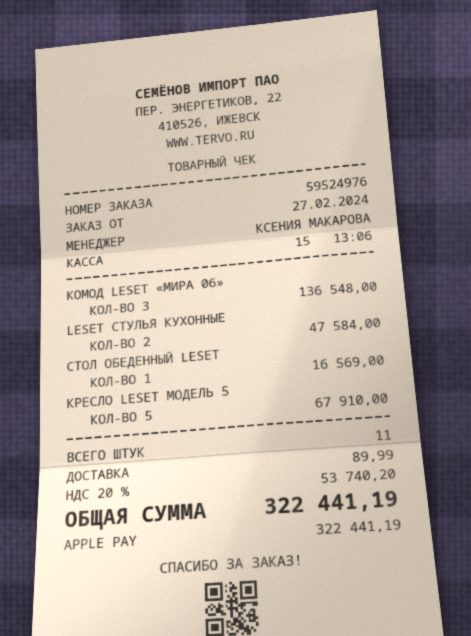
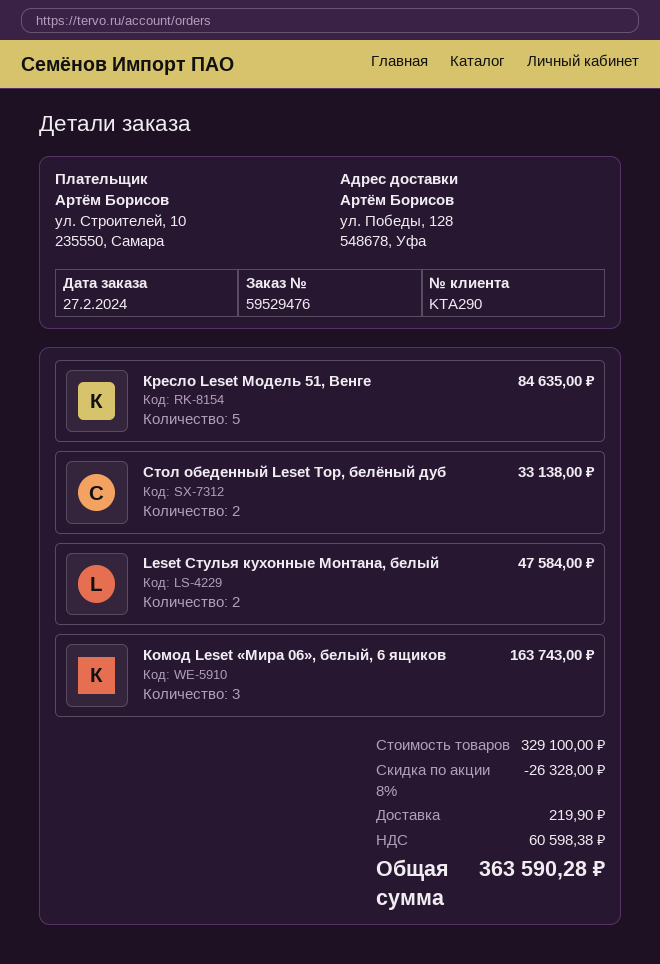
order number: 59524976 -> 59529476
КОМОД LESET «МИРА 06»: 3 for 136548.00 -> 3 for 163743.00
СТОЛ ОБЕДЕННЫЙ LESET: 1 for 16569.00 -> 2 for 33138.00
КРЕСЛО LESET МОДЕЛЬ 5: 5 for 67910.00 -> 5 for 84635.00
discount: none -> 8% = 26328.00
shipping: 89.99 -> 219.90
tax: 53740.20 -> 60598.38
total: 322441.19 -> 363590.28

